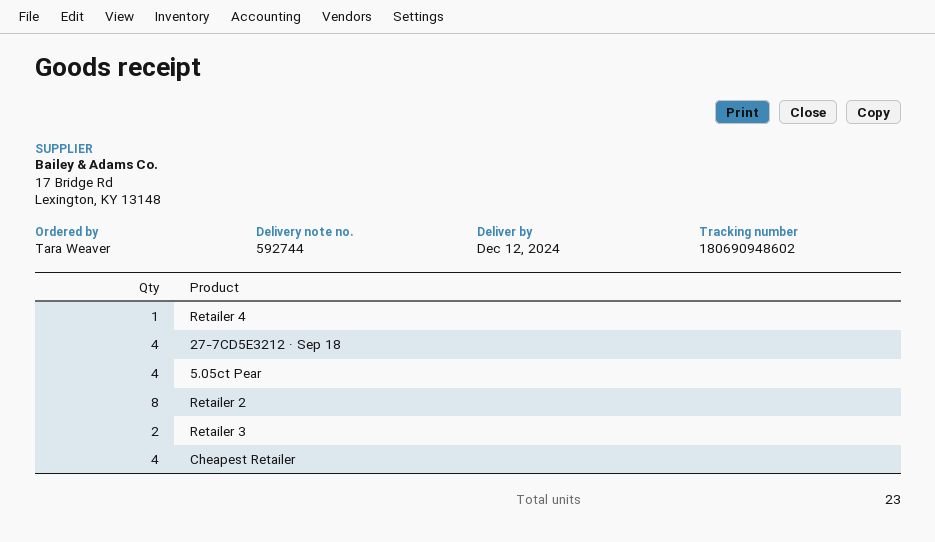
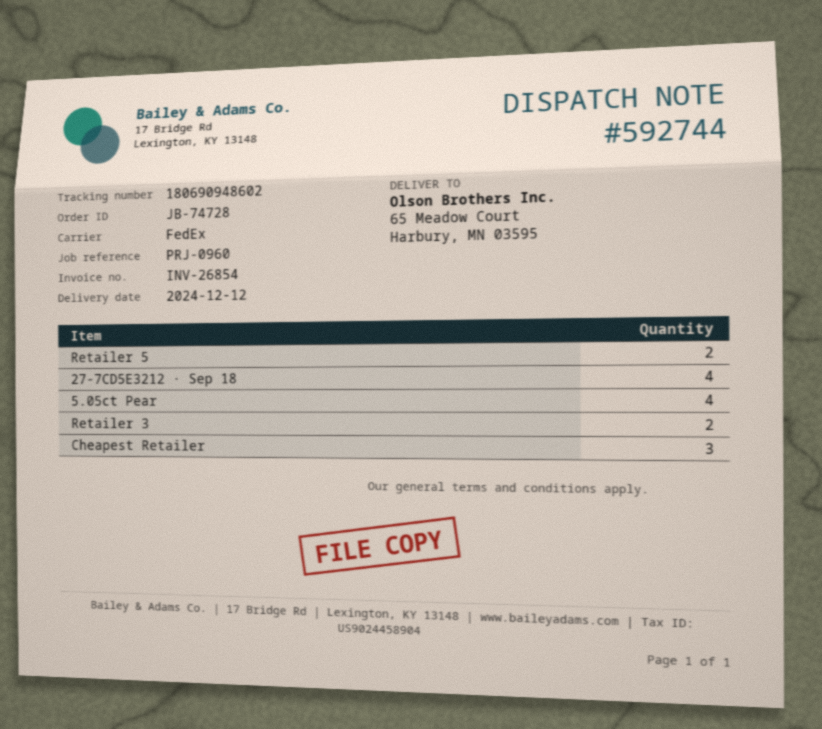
Retailer 4: 1 -> none
Retailer 2: 8 -> none
Cheapest Retailer: 4 -> 3
Retailer 5: none -> 2

